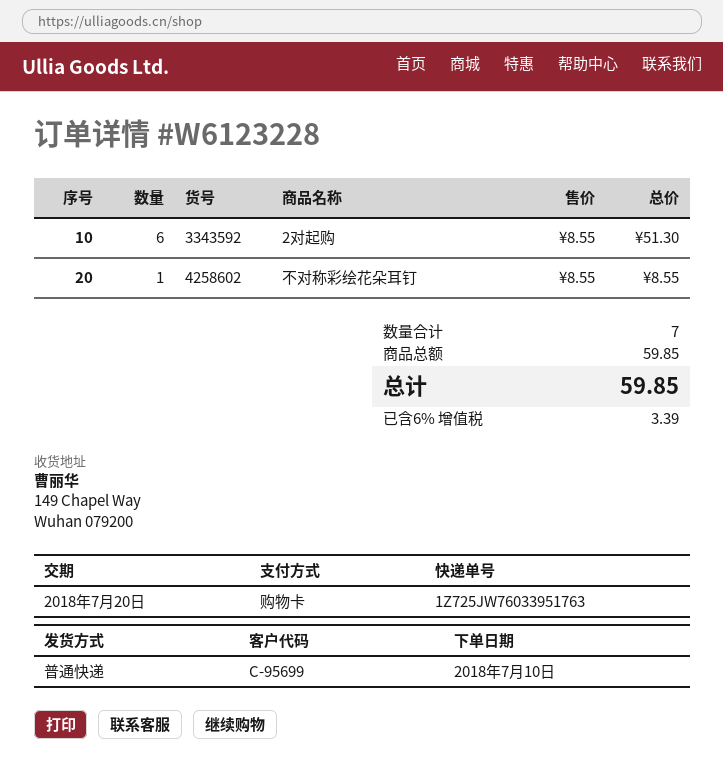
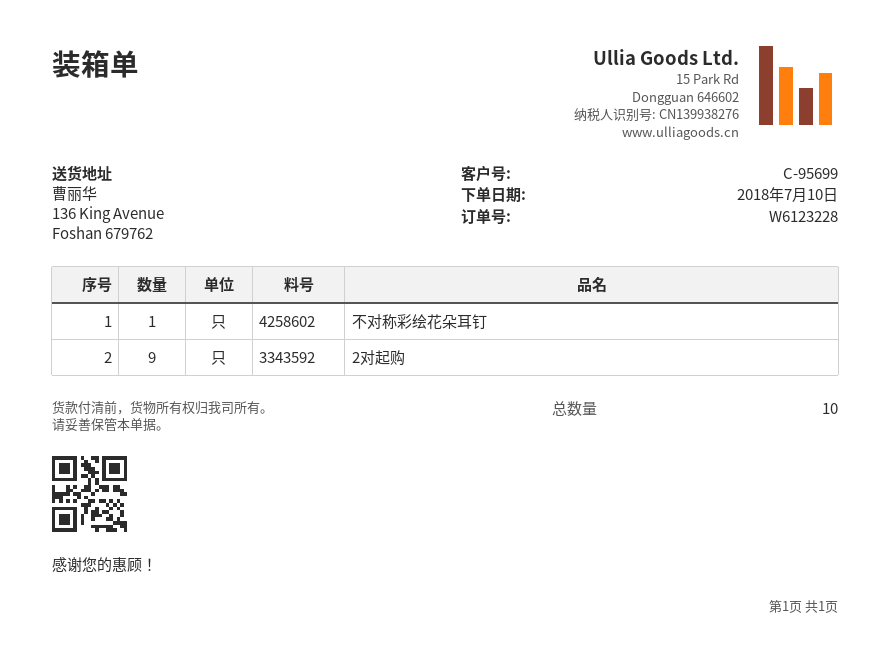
ship to: 149 Chapel Way, Wuhan 079200 -> 136 King Avenue, Foshan 679762
2对起购: 6 -> 9
total quantity: 7 -> 10

